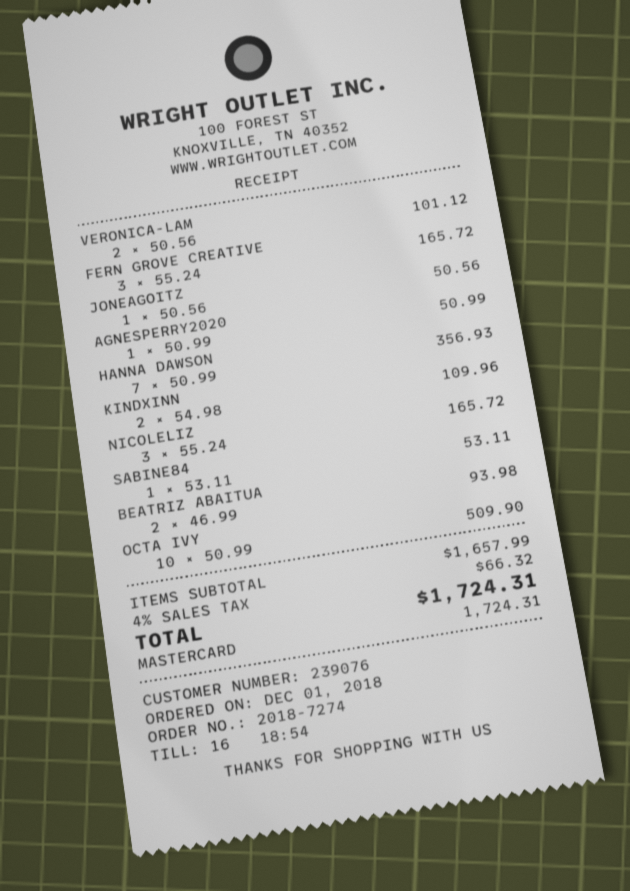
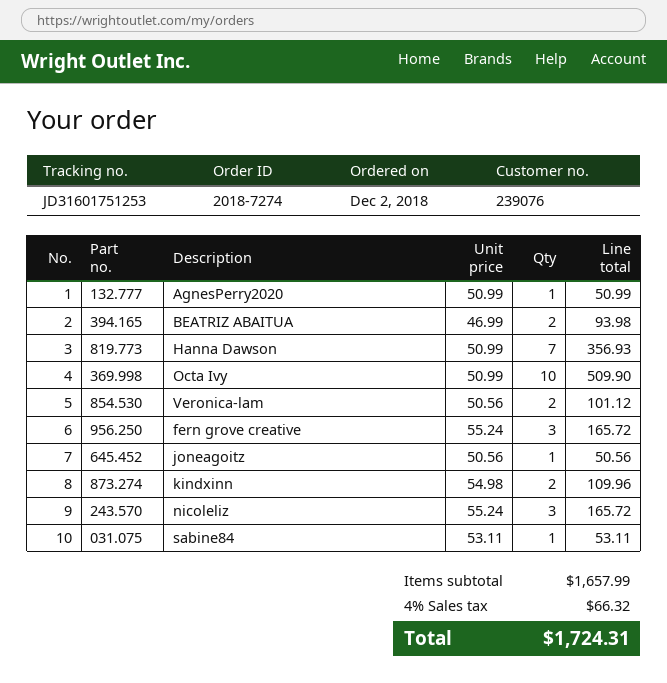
order date: 2018-12-01 -> 2018-12-02

